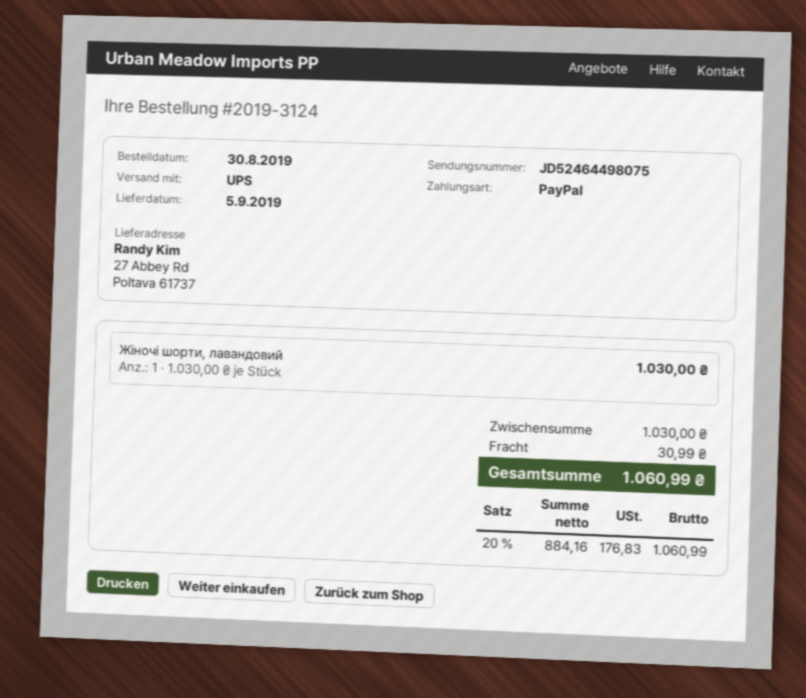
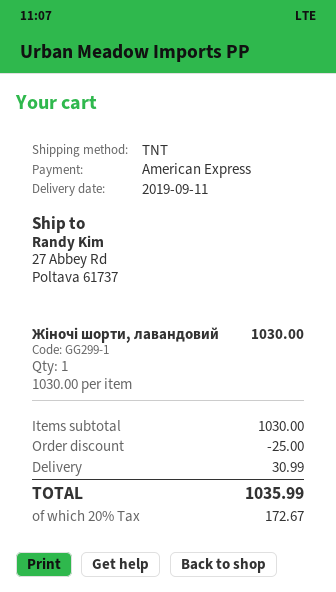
delivery date: 2019-09-05 -> 2019-09-11
payment method: PayPal -> American Express
shipping method: UPS -> TNT
discount: none -> 25.00
tax: 20% = 176.83 -> 20% = 172.67
total: 1060.99 -> 1035.99

